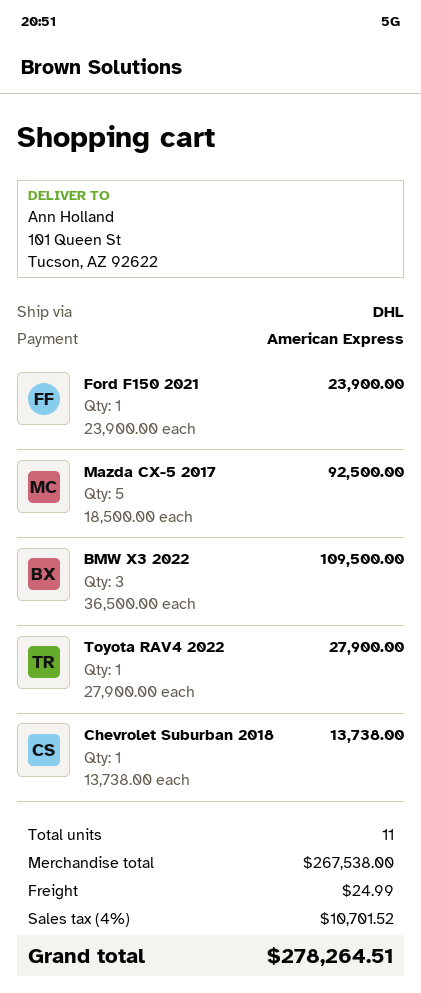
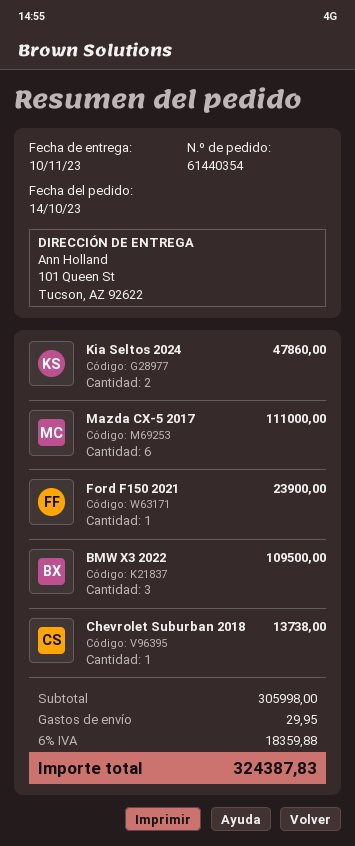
Mazda CX-5 2017: 5 for 92500.00 -> 6 for 111000.00
Toyota RAV4 2022: 1 for 27900.00 -> none
Kia Seltos 2024: none -> 2 for 47860.00
subtotal: 267538.00 -> 305998.00
shipping: 24.99 -> 29.95
tax: 4% = 10701.52 -> 6% = 18359.88
total: 278264.51 -> 324387.83

